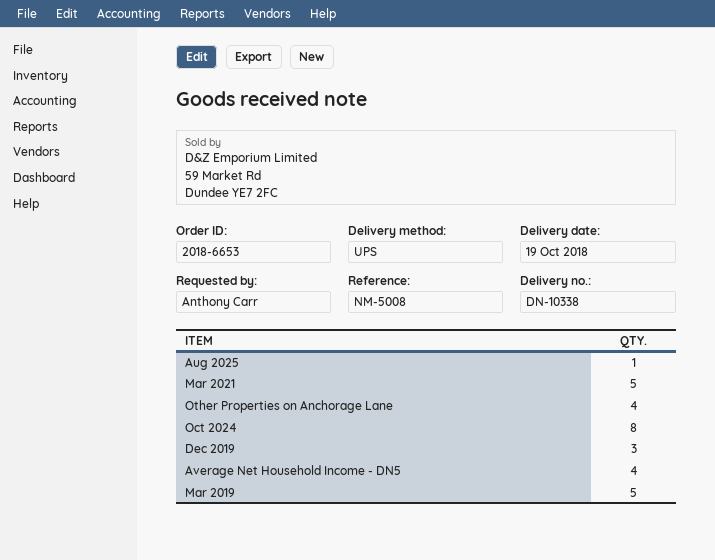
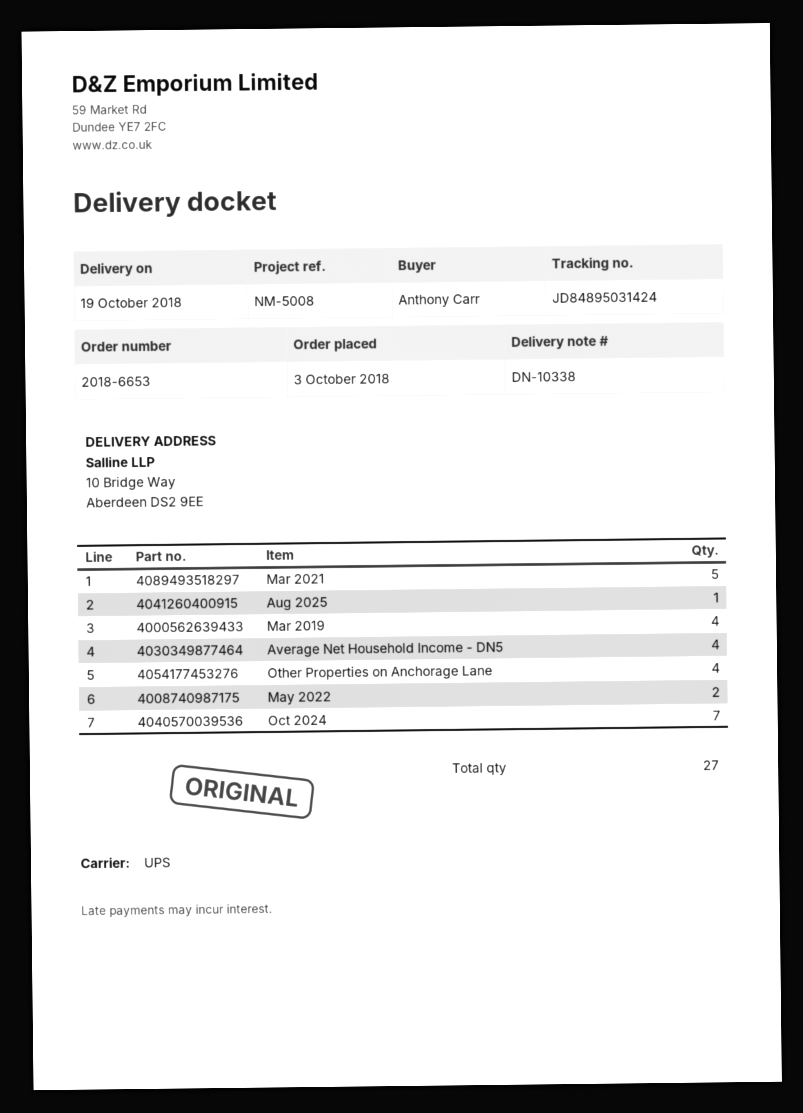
Oct 2024: 8 -> 7
Dec 2019: 3 -> none
Mar 2019: 5 -> 4
May 2022: none -> 2

